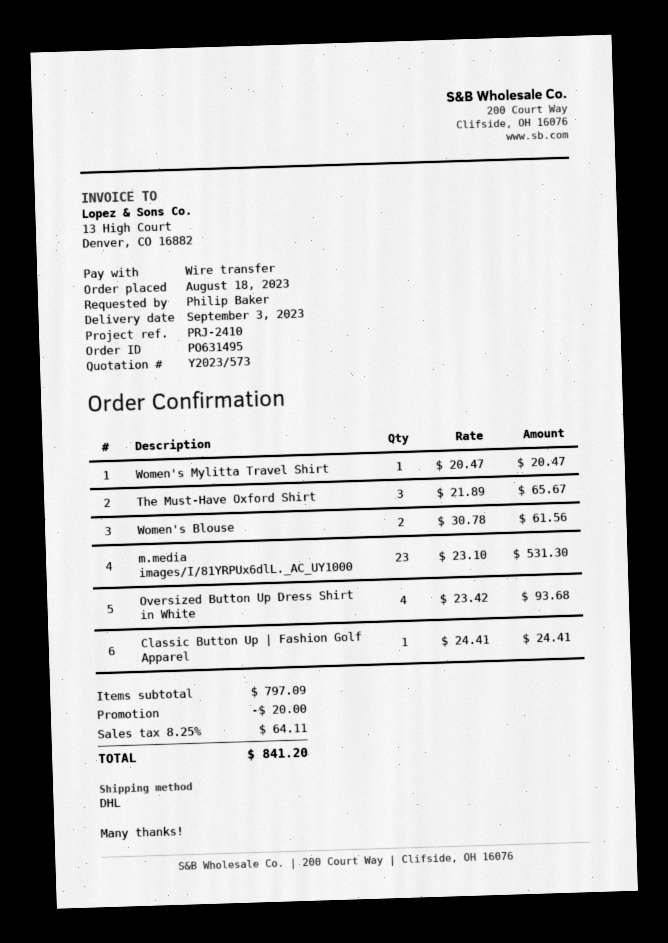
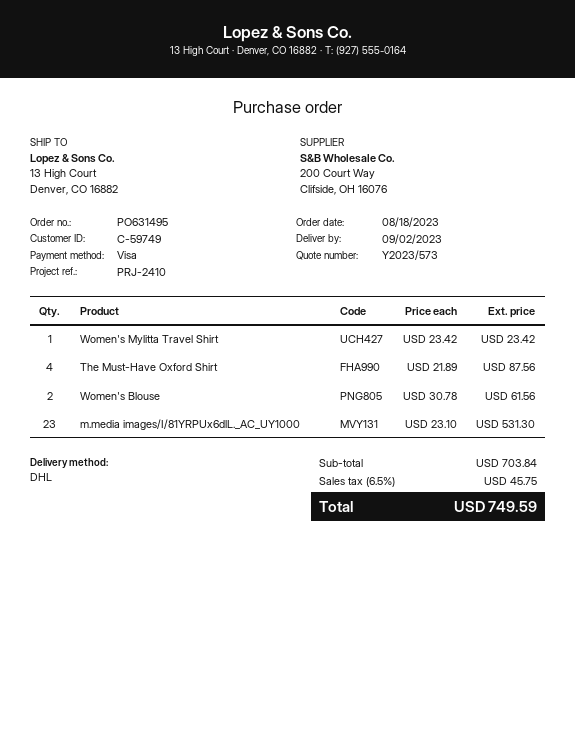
delivery date: 2023-09-03 -> 2023-09-02
payment method: bank transfer -> Visa
Women's Mylitta Travel Shirt: 1 x 20.47 = 20.47 -> 1 x 23.42 = 23.42
The Must-Have Oxford Shirt: 3 x 21.89 = 65.67 -> 4 x 21.89 = 87.56
Oversized Button Up Dress Shirt in White: 4 x 23.42 = 93.68 -> none
Classic Button Up | Fashion Golf Apparel: 1 x 24.41 = 24.41 -> none
subtotal: 797.09 -> 703.84
discount: 20.00 -> none
tax: 8.25% = 64.11 -> 6.5% = 45.75
total: 841.20 -> 749.59

